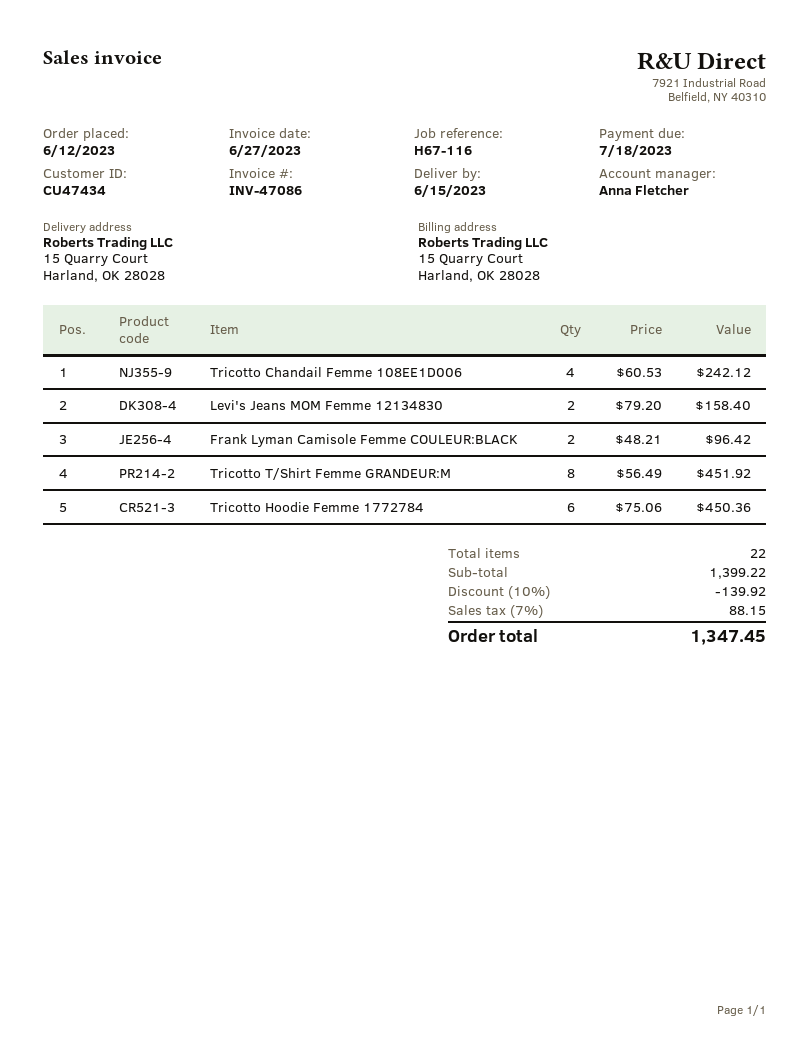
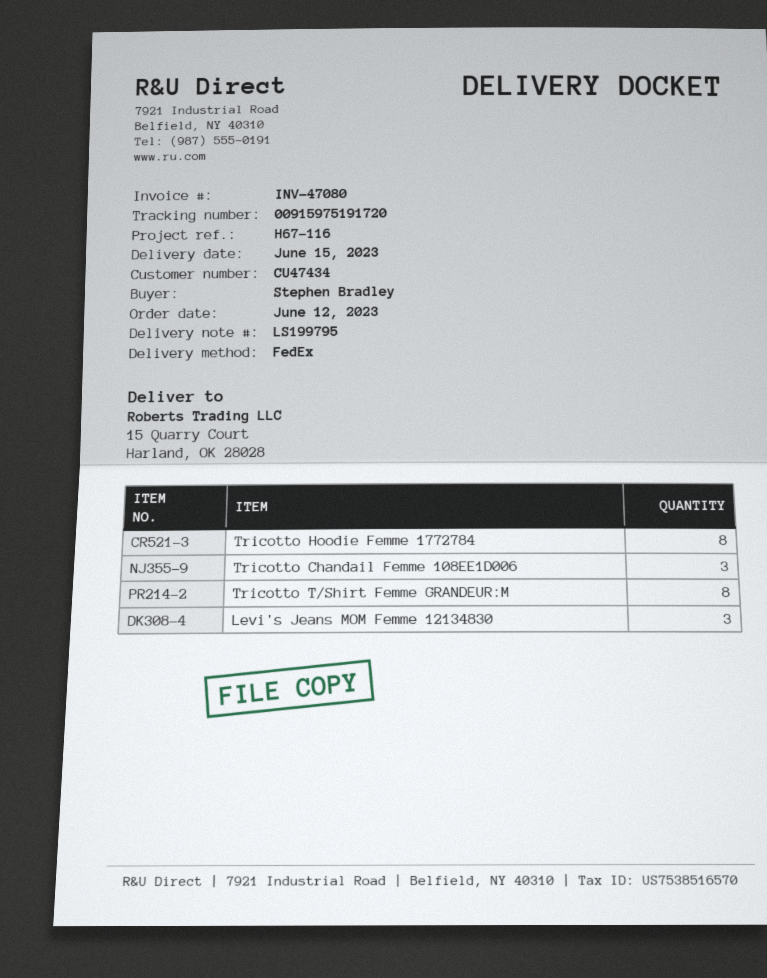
invoice number: INV-47086 -> INV-47080
Tricotto Chandail Femme 108EE1D006: 4 -> 3
Levi's Jeans MOM Femme 12134830: 2 -> 3
Frank Lyman Camisole Femme COULEUR:BLACK: 2 -> none
Tricotto Hoodie Femme 1772784: 6 -> 8

